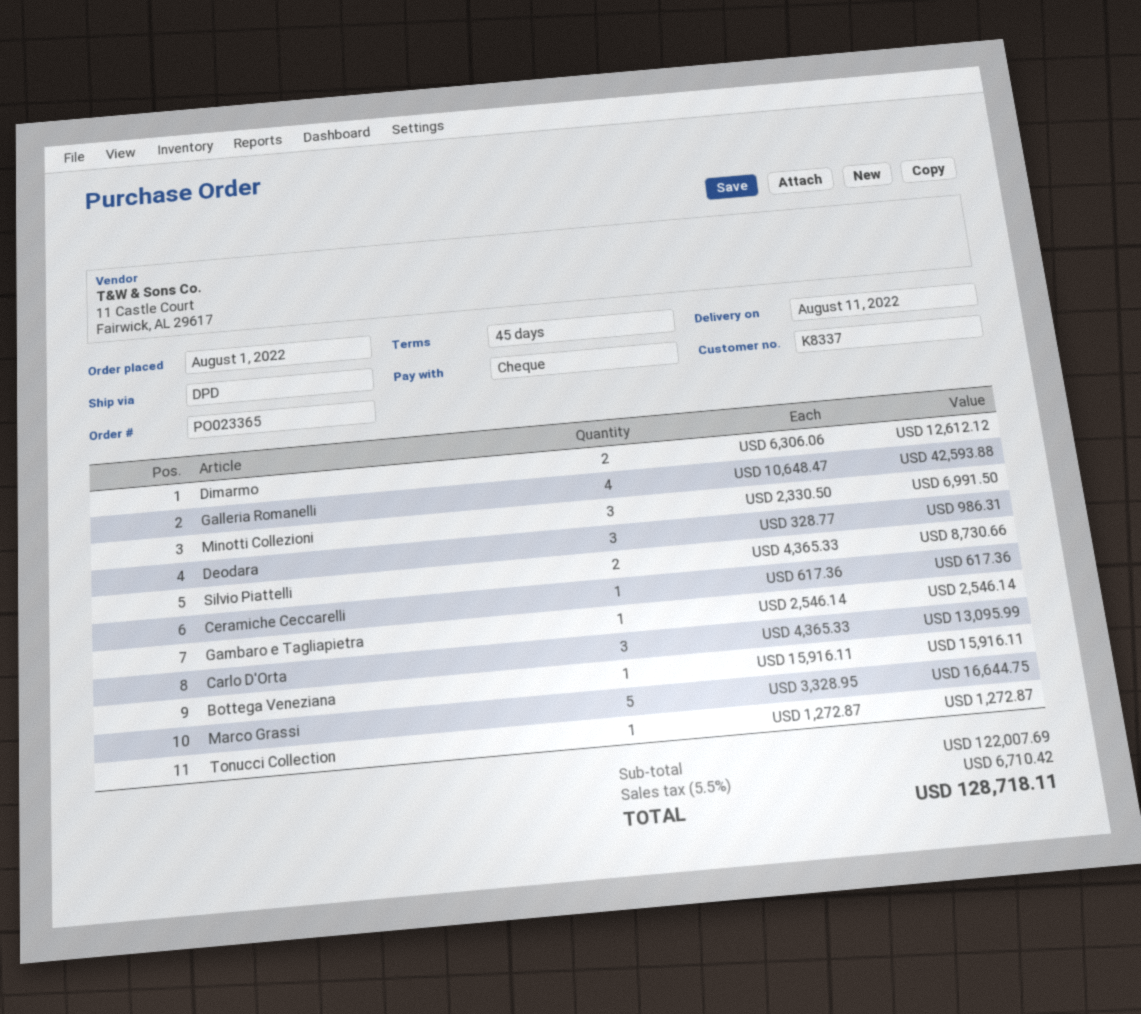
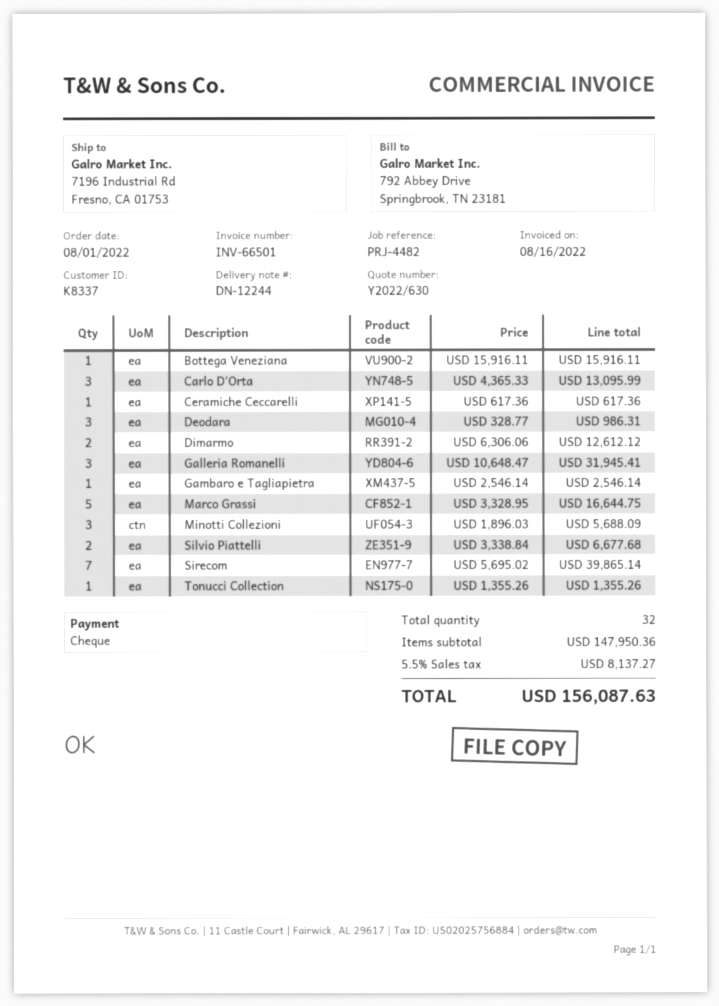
Galleria Romanelli: 4 x 10648.47 = 42593.88 -> 3 x 10648.47 = 31945.41
Minotti Collezioni: 3 x 2330.50 = 6991.50 -> 3 x 1896.03 = 5688.09
Silvio Piattelli: 2 x 4365.33 = 8730.66 -> 2 x 3338.84 = 6677.68
Tonucci Collection: 1 x 1272.87 = 1272.87 -> 1 x 1355.26 = 1355.26
Sirecom: none -> 7 x 5695.02 = 39865.14
subtotal: 122007.69 -> 147950.36
tax: 5.5% = 6710.42 -> 5.5% = 8137.27
total: 128718.11 -> 156087.63

